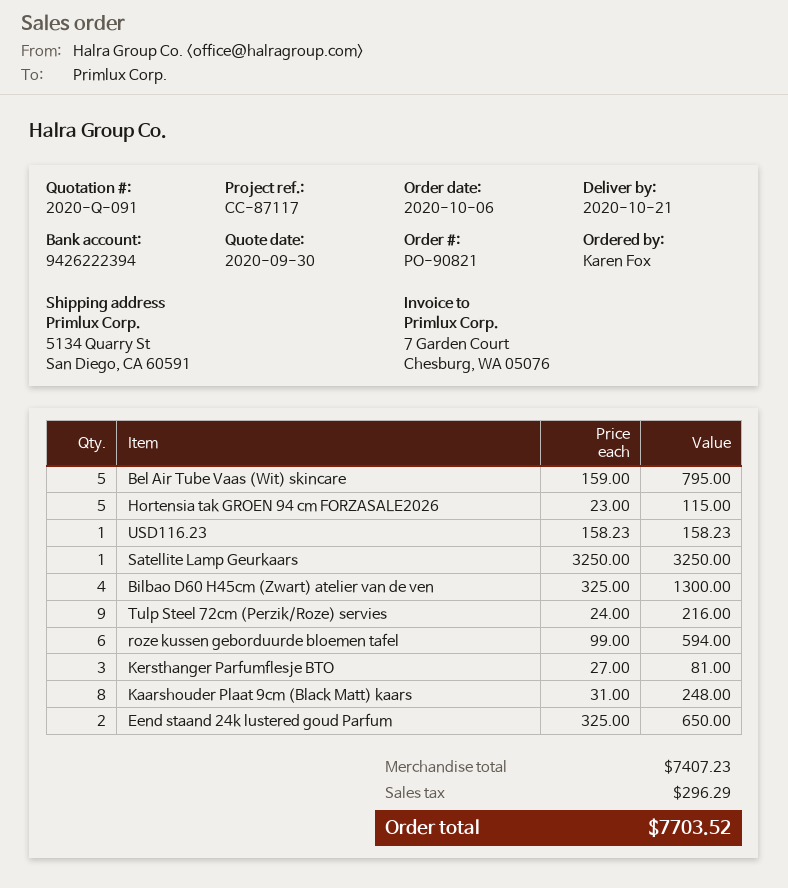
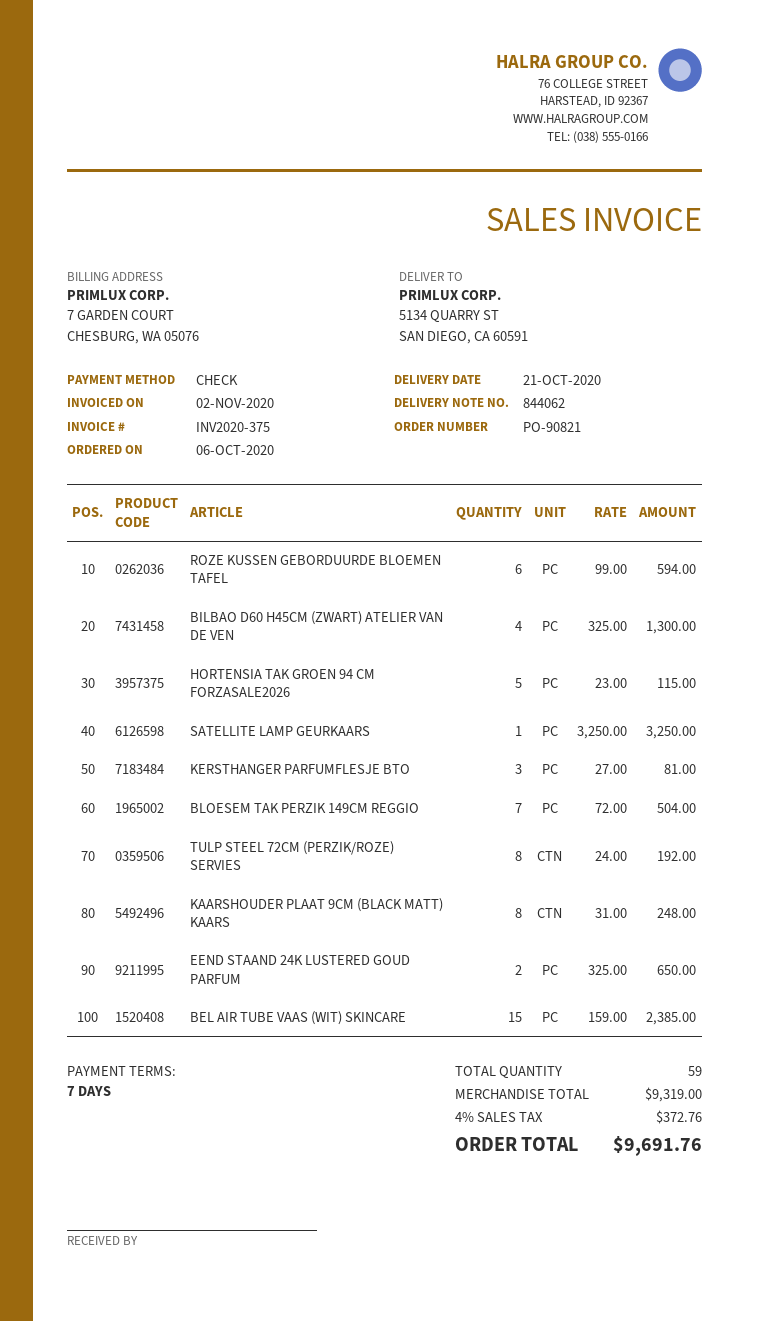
Bel Air Tube Vaas (Wit) skincare: 5 x 159.00 = 795.00 -> 15 x 159.00 = 2385.00
USD116.23: 1 x 158.23 = 158.23 -> none
Tulp Steel 72cm (Perzik/Roze) servies: 9 x 24.00 = 216.00 -> 8 x 24.00 = 192.00
BLOESEM TAK PERZIK 149CM REGGIO: none -> 7 x 72.00 = 504.00
subtotal: 7407.23 -> 9319.00
tax: 296.29 -> 372.76
total: 7703.52 -> 9691.76

